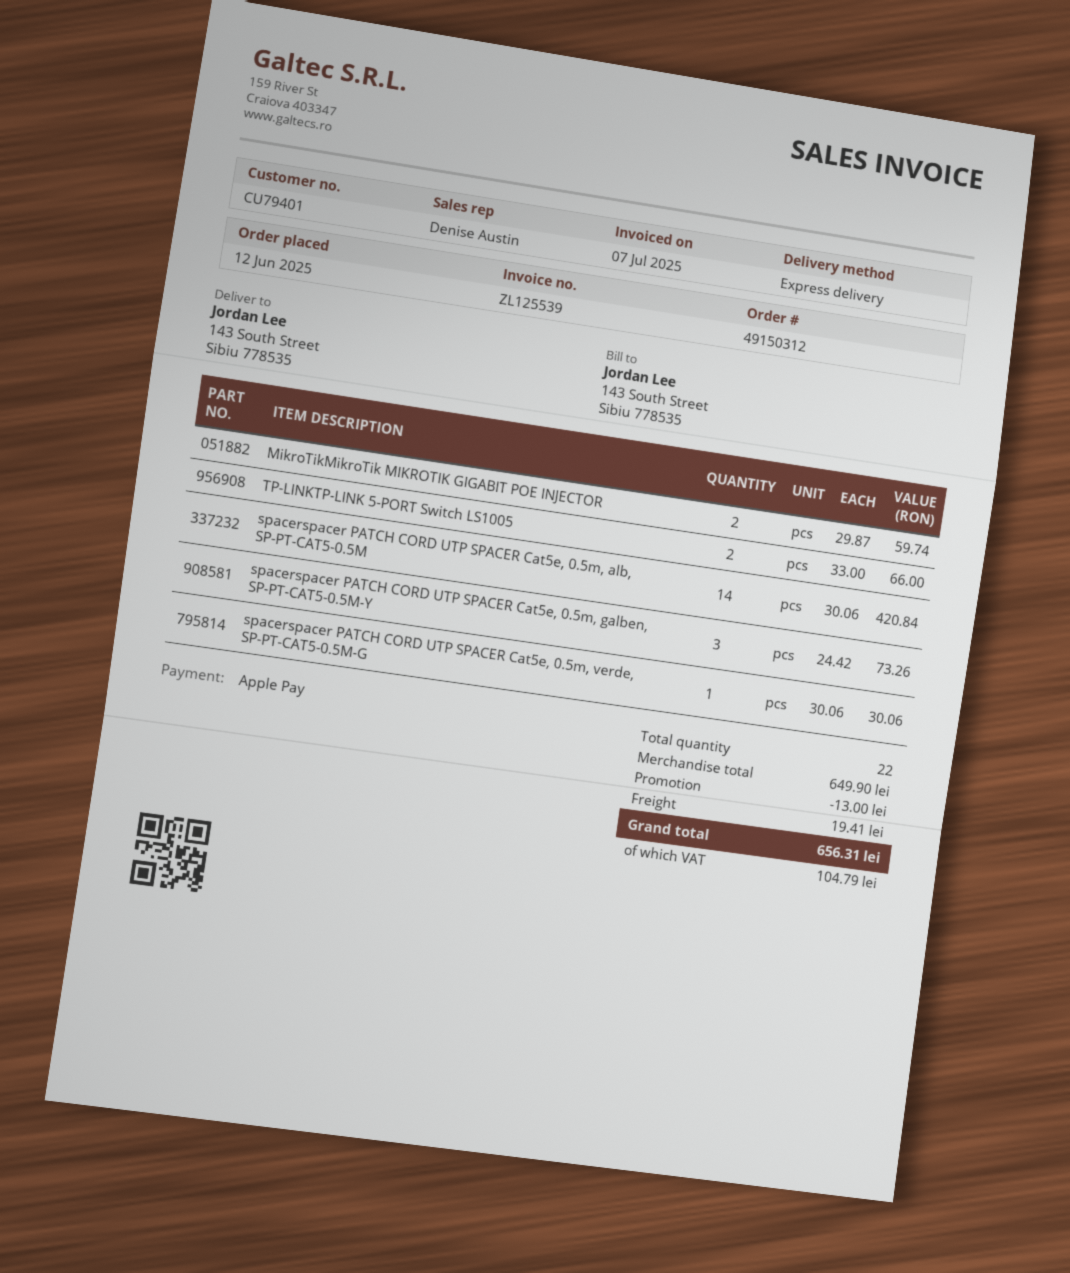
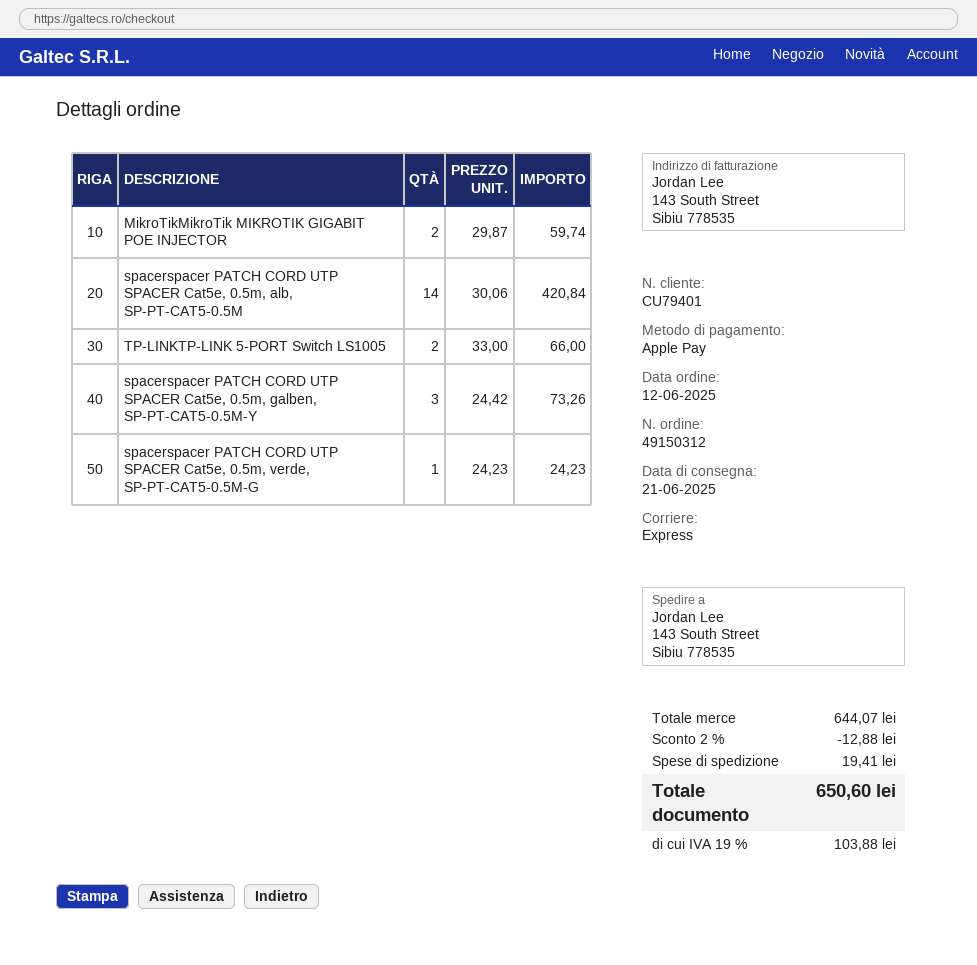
spacerspacer PATCH CORD UTP SPACER Cat5e, 0.5m, verde, SP-PT-CAT5-0.5M-G: 1 x 30.06 = 30.06 -> 1 x 24.23 = 24.23
subtotal: 649.90 -> 644.07
discount: 13.00 -> 12.88
tax: 104.79 -> 103.88
total: 656.31 -> 650.60

